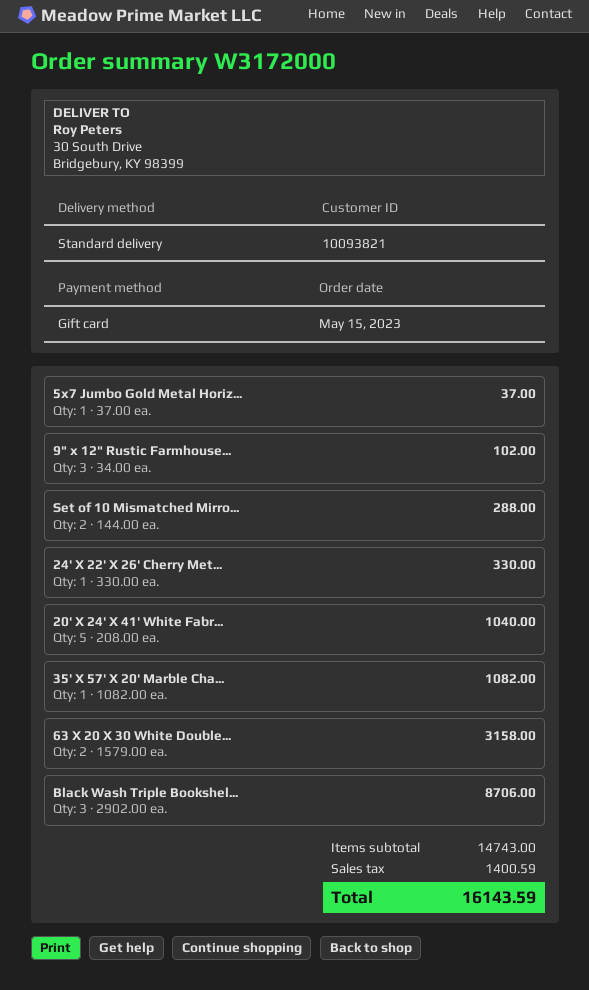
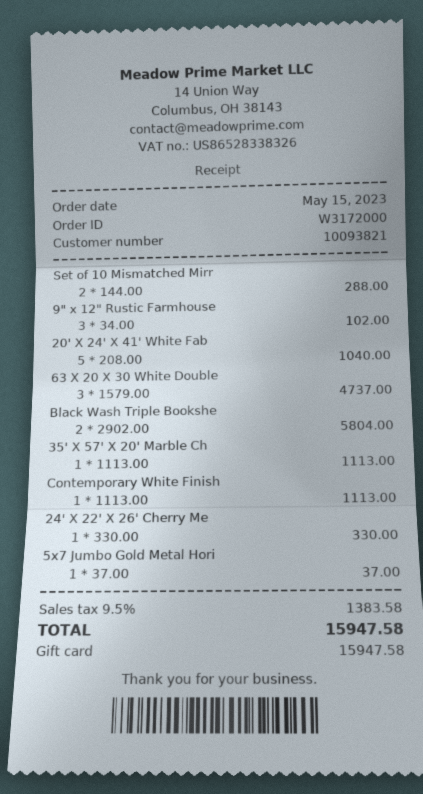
35' X 57' X 20' Marble Cha...: 1 x 1082.00 = 1082.00 -> 1 x 1113.00 = 1113.00
63 X 20 X 30 White Double...: 2 x 1579.00 = 3158.00 -> 3 x 1579.00 = 4737.00
Black Wash Triple Bookshel...: 3 x 2902.00 = 8706.00 -> 2 x 2902.00 = 5804.00
Contemporary White Finish: none -> 1 x 1113.00 = 1113.00
tax: 1400.59 -> 1383.58
total: 16143.59 -> 15947.58

